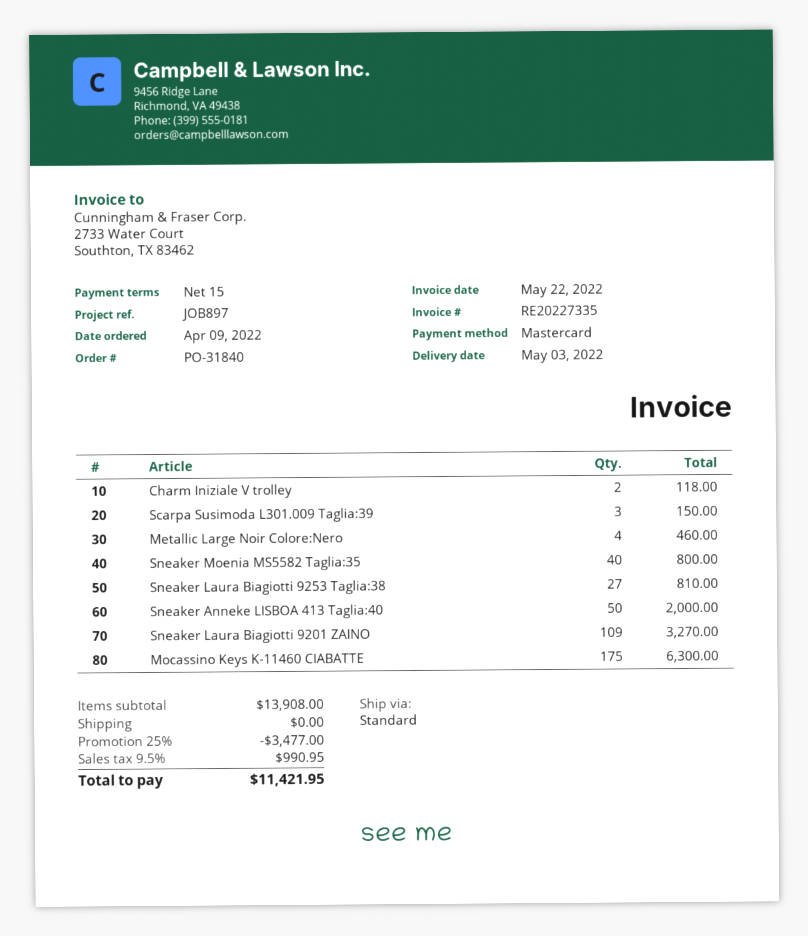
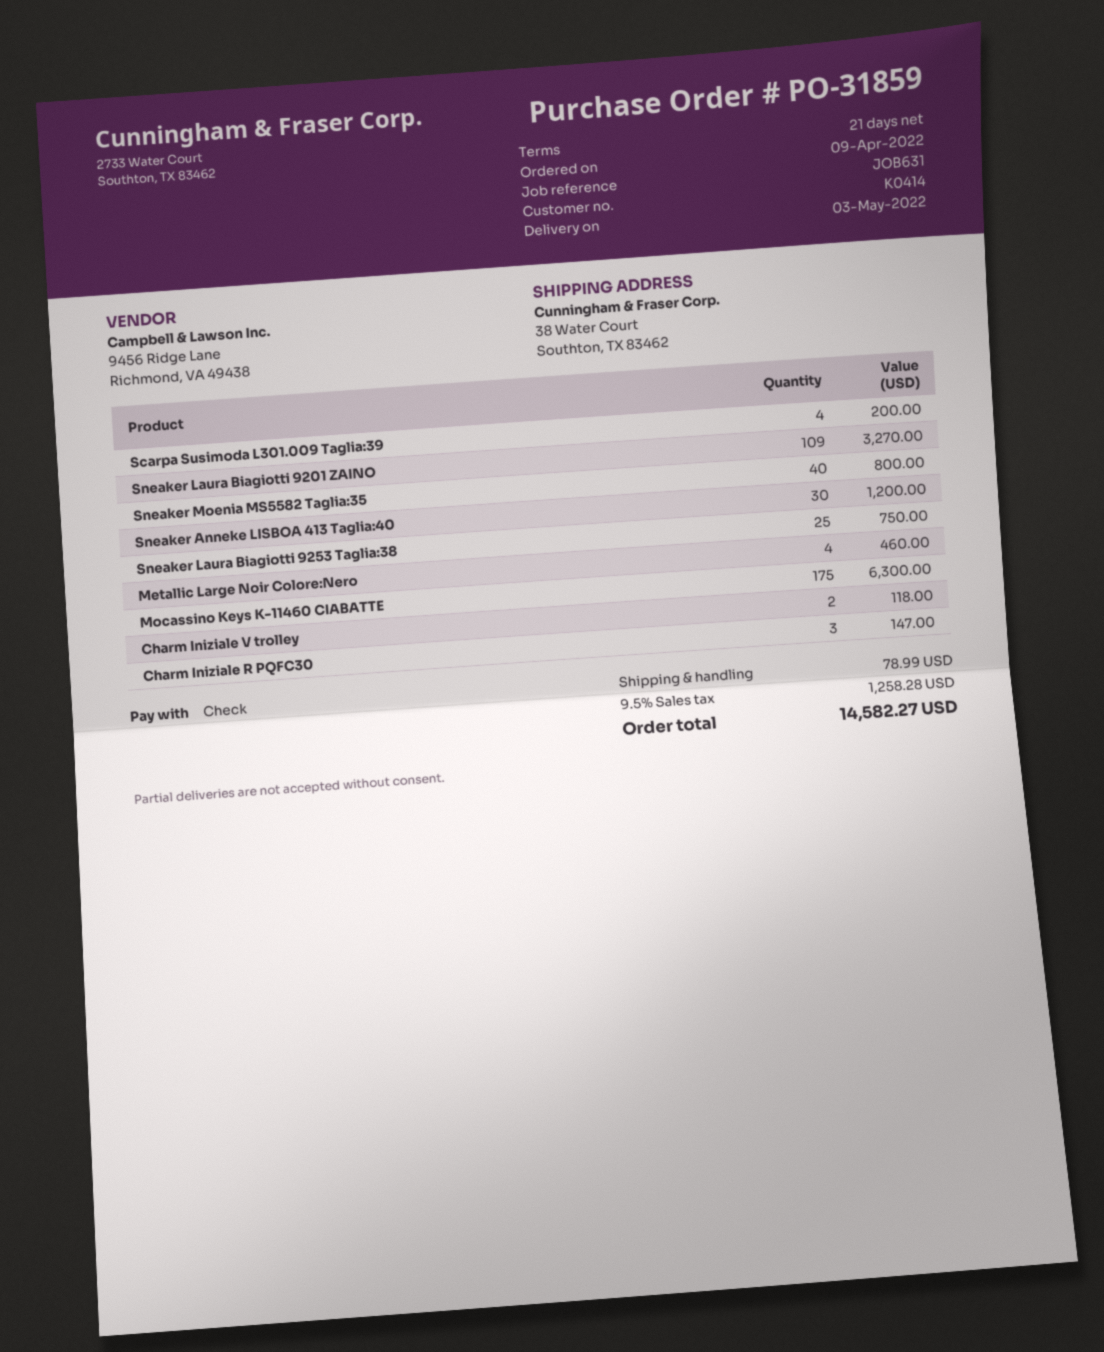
order number: PO-31840 -> PO-31859
payment terms: 15 days -> 21 days
reference: JOB897 -> JOB631
payment method: Mastercard -> cheque
Scarpa Susimoda L301.009 Taglia:39: 3 for 150.00 -> 4 for 200.00
Sneaker Laura Biagiotti 9253 Taglia:38: 27 for 810.00 -> 25 for 750.00
Sneaker Anneke LISBOA 413 Taglia:40: 50 for 2000.00 -> 30 for 1200.00
Charm Iniziale R PQFC30: none -> 3 for 147.00
discount: 25% = 3477.00 -> none
shipping: 0.00 -> 78.99
tax: 9.5% = 990.95 -> 9.5% = 1258.28
total: 11421.95 -> 14582.27

